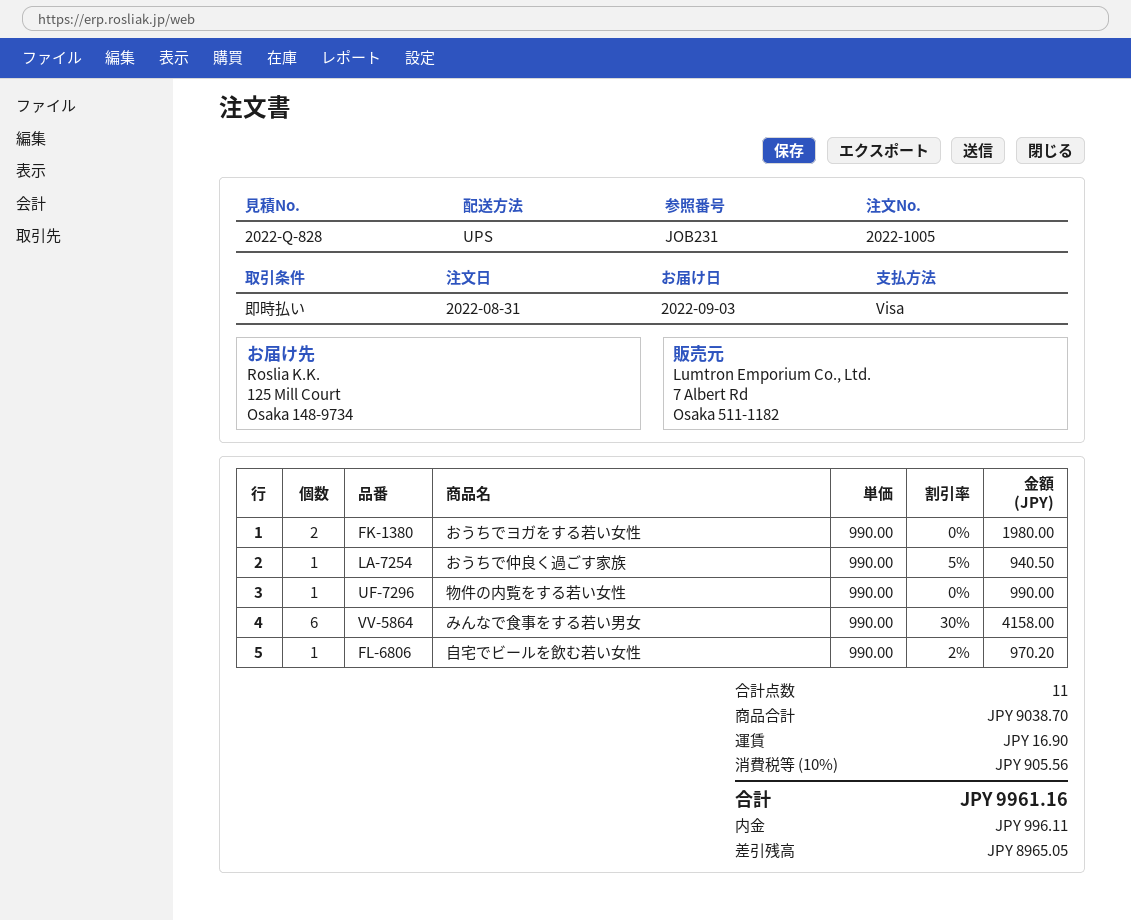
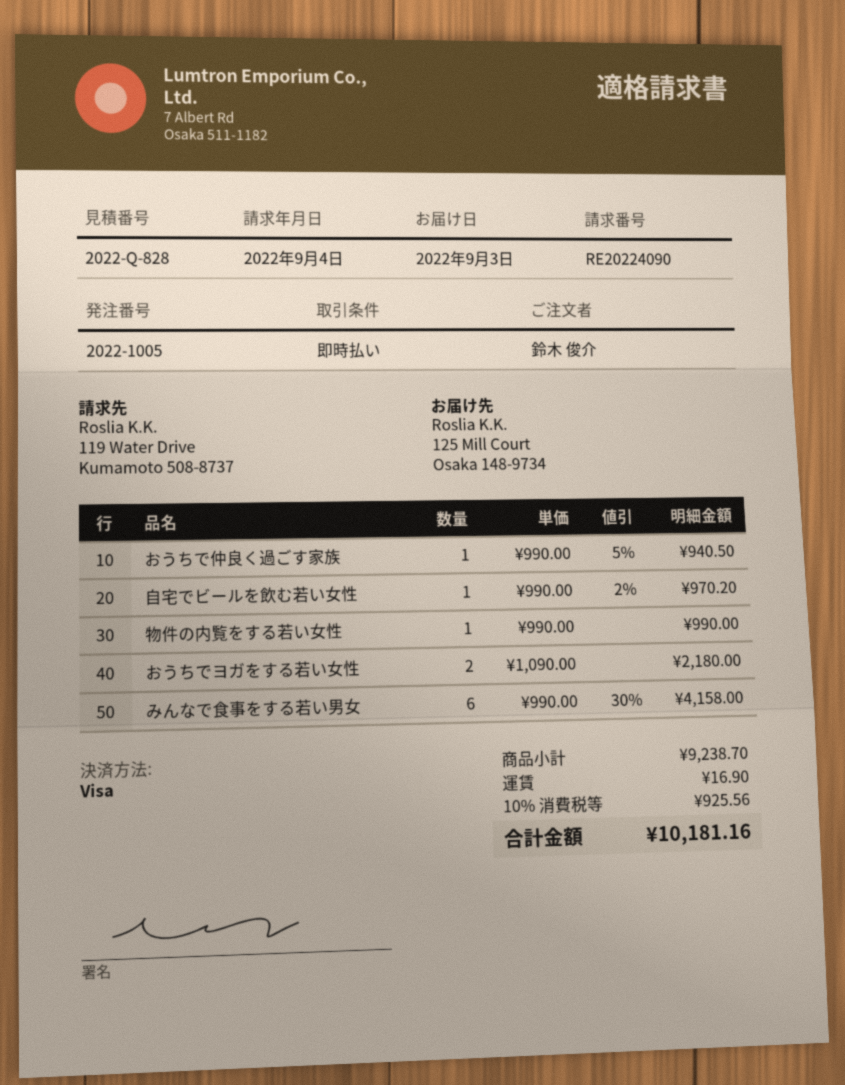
おうちでヨガをする若い女性: 2 x 990.00 = 1980.00 -> 2 x 1090.00 = 2180.00
subtotal: 9038.70 -> 9238.70
tax: 10% = 905.56 -> 10% = 925.56
total: 9961.16 -> 10181.16

